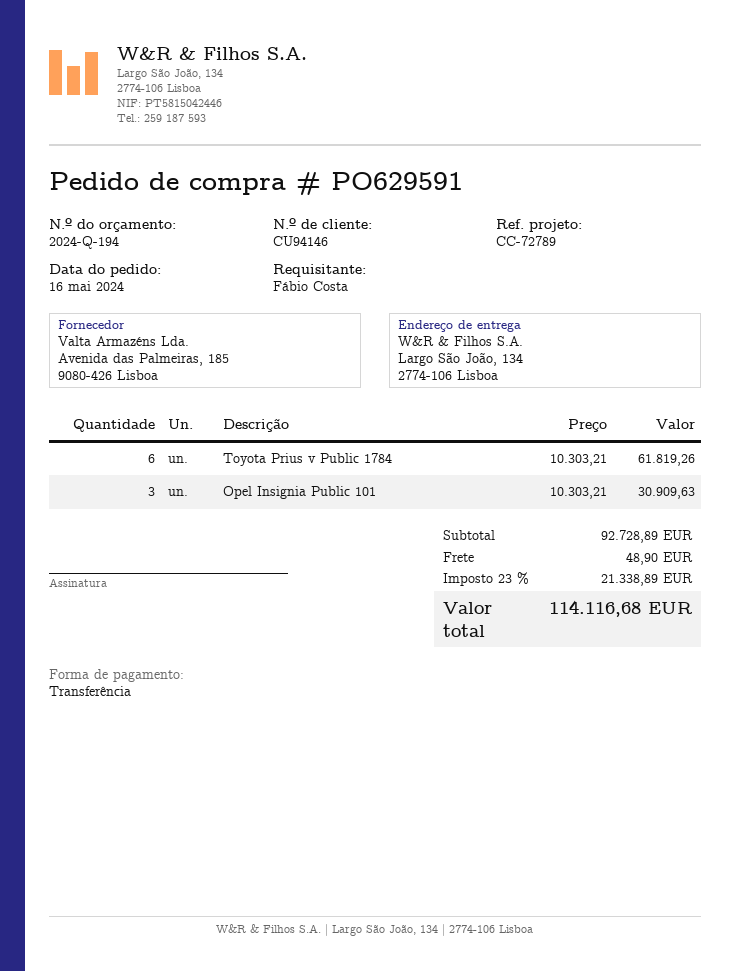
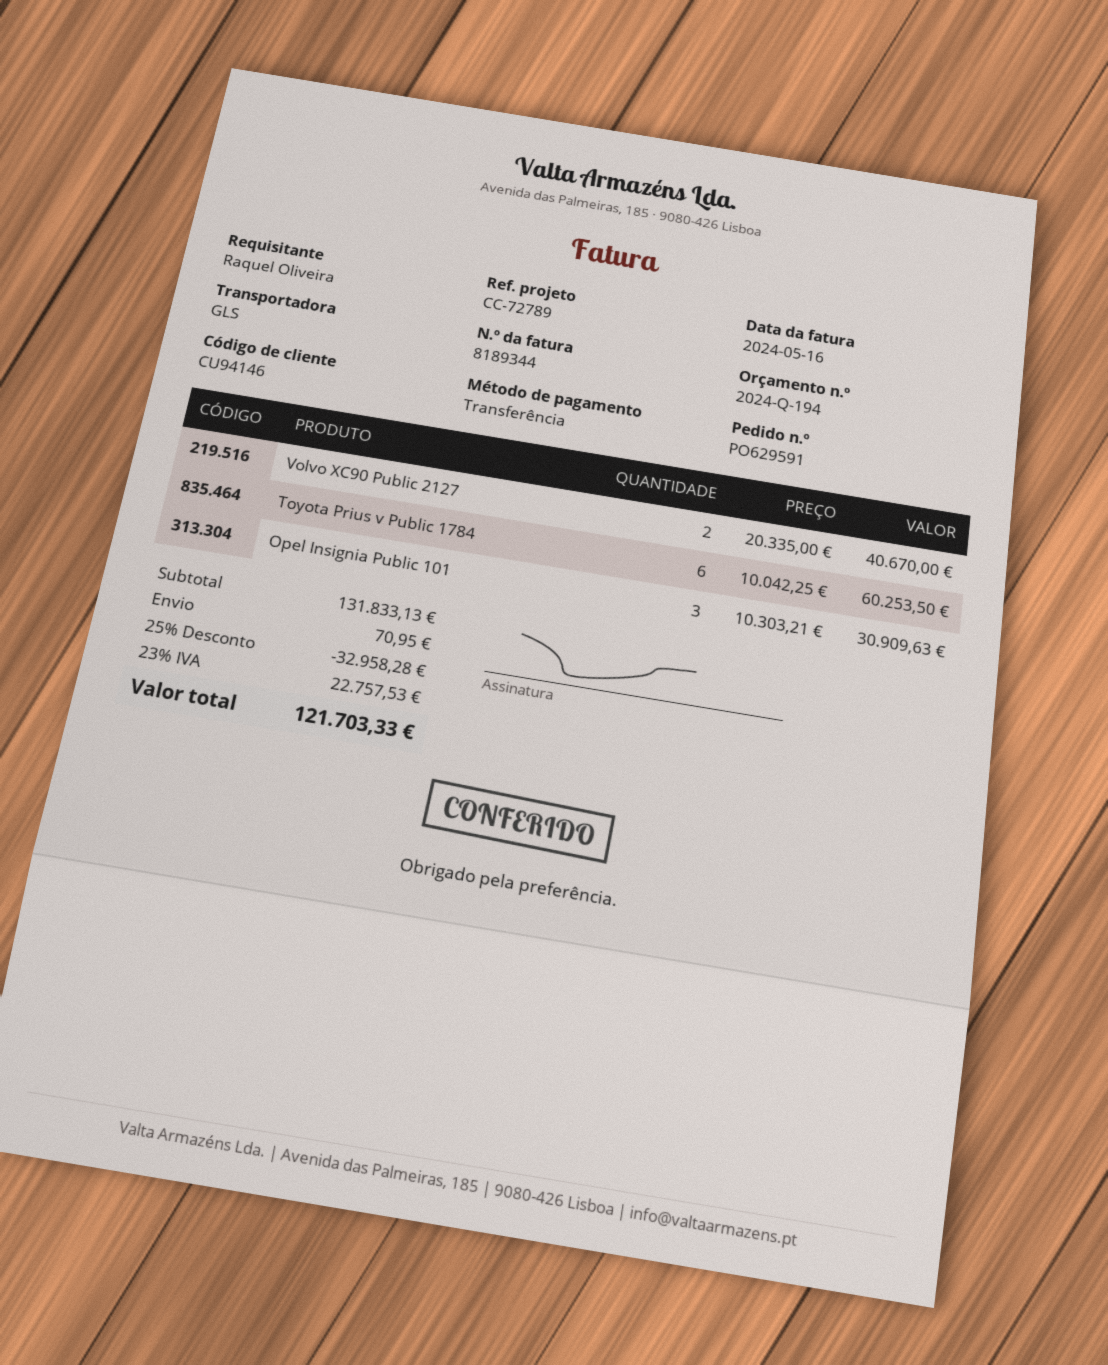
ordered by: Fábio Costa -> Raquel Oliveira
Toyota Prius v Public 1784: 6 x 10303.21 = 61819.26 -> 6 x 10042.25 = 60253.50
Volvo XC90 Public 2127: none -> 2 x 20335.00 = 40670.00
subtotal: 92728.89 -> 131833.13
discount: none -> 25% = 32958.28
shipping: 48.90 -> 70.95
tax: 23% = 21338.89 -> 23% = 22757.53
total: 114116.68 -> 121703.33

